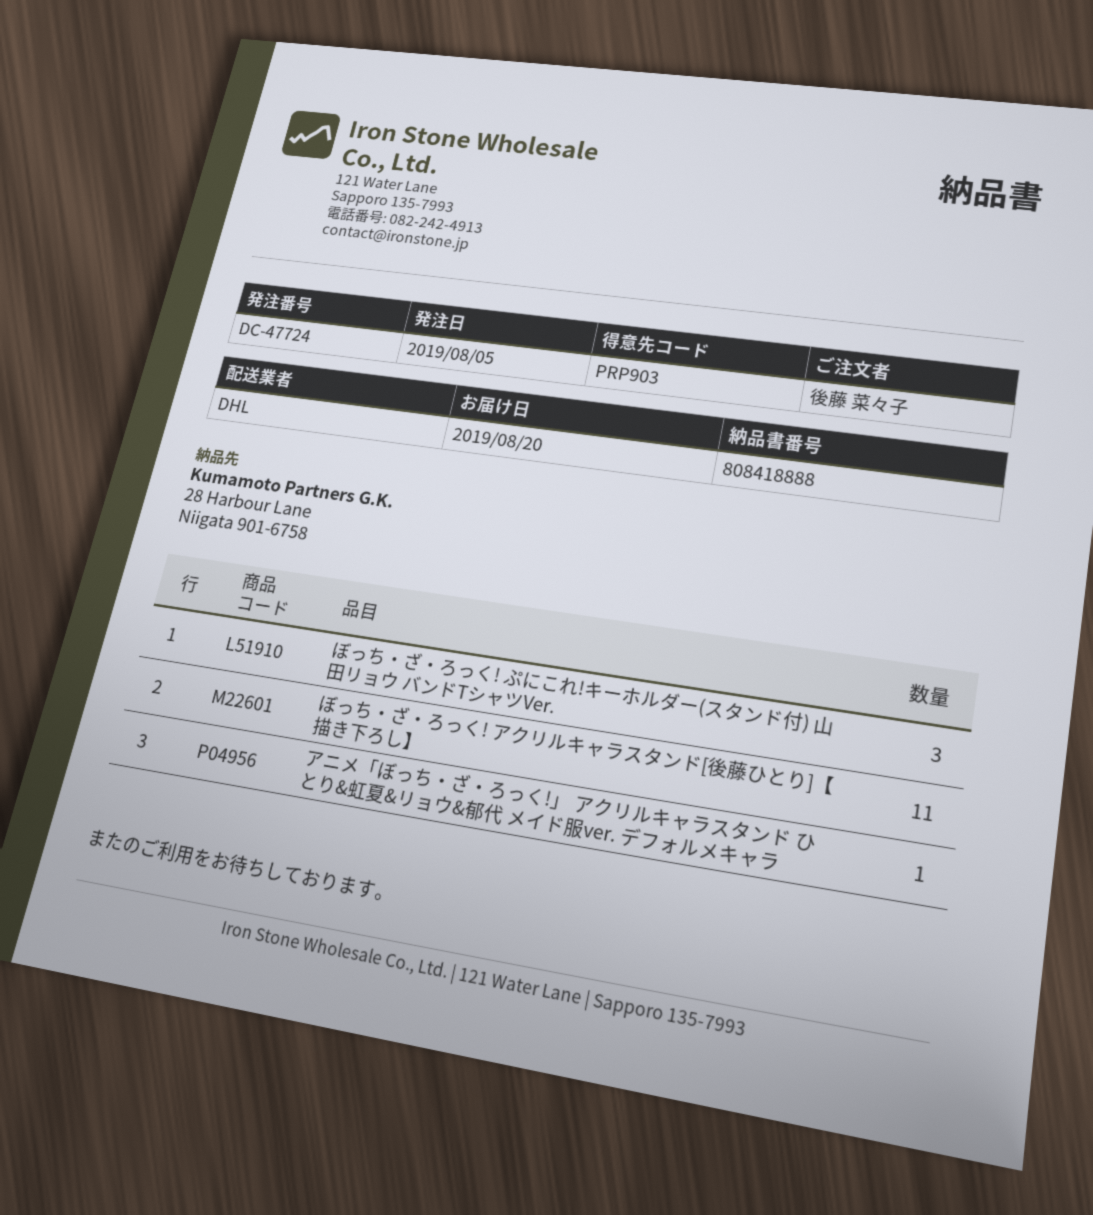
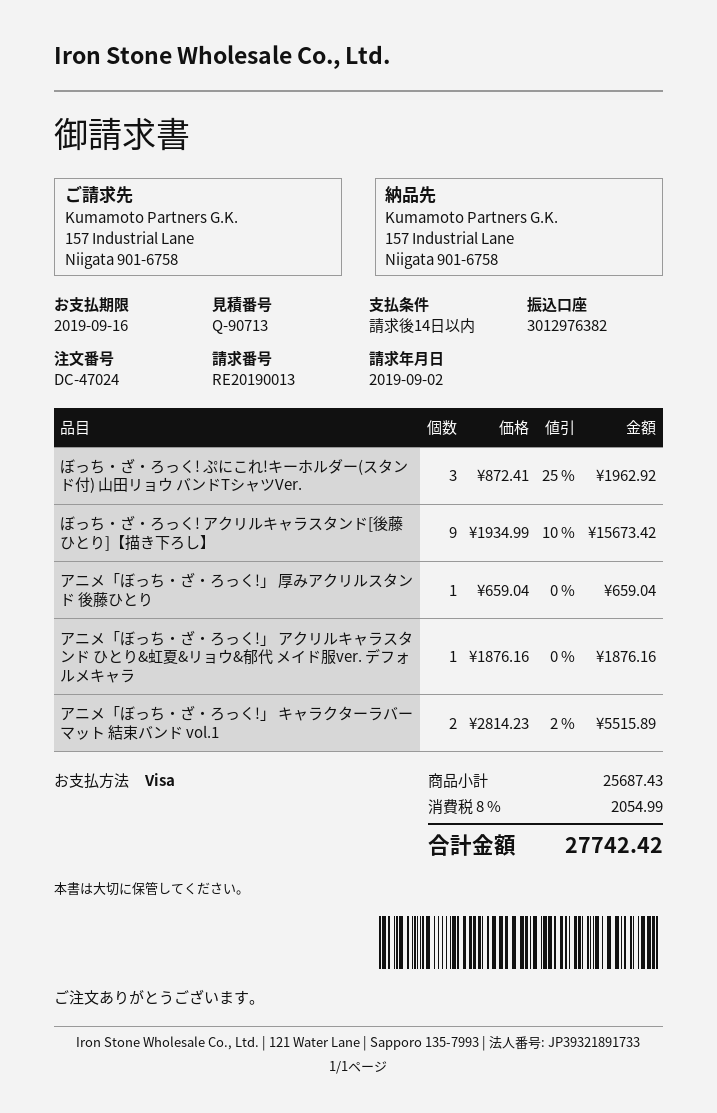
order number: DC-47724 -> DC-47024
ship to: 28 Harbour Lane, Niigata 901-6758 -> 157 Industrial Lane, Niigata 901-6758
ぼっち・ざ・ろっく! アクリルキャラスタンド[後藤ひとり]【描き下ろし】: 11 -> 9
アニメ「ぼっち・ざ・ろっく!」 厚みアクリルスタンド 後藤ひとり: none -> 1
アニメ「ぼっち・ざ・ろっく!」 キャラクターラバーマット 結束バンド vol.1: none -> 2

